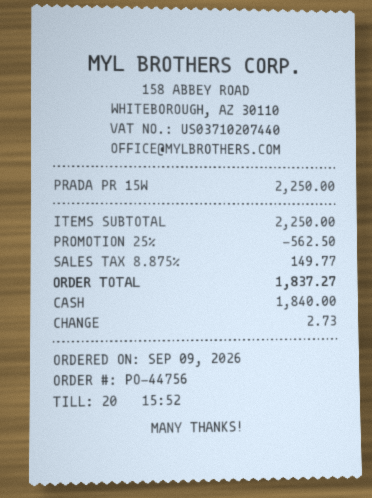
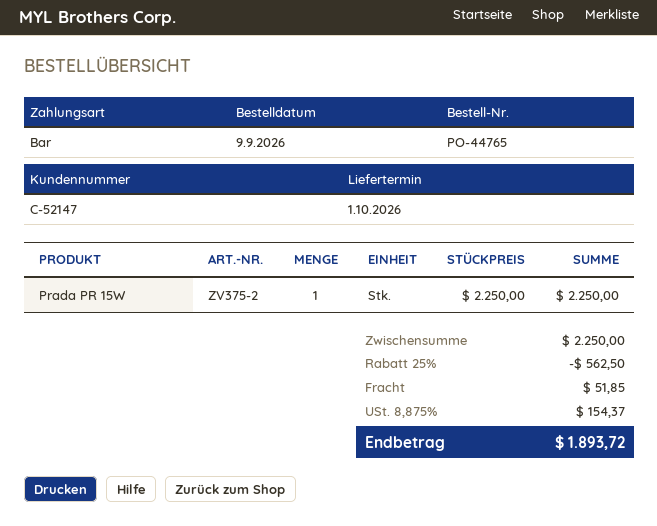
order number: PO-44756 -> PO-44765
shipping: none -> 51.85
tax: 8.875% = 149.77 -> 8.875% = 154.37
total: 1837.27 -> 1893.72

